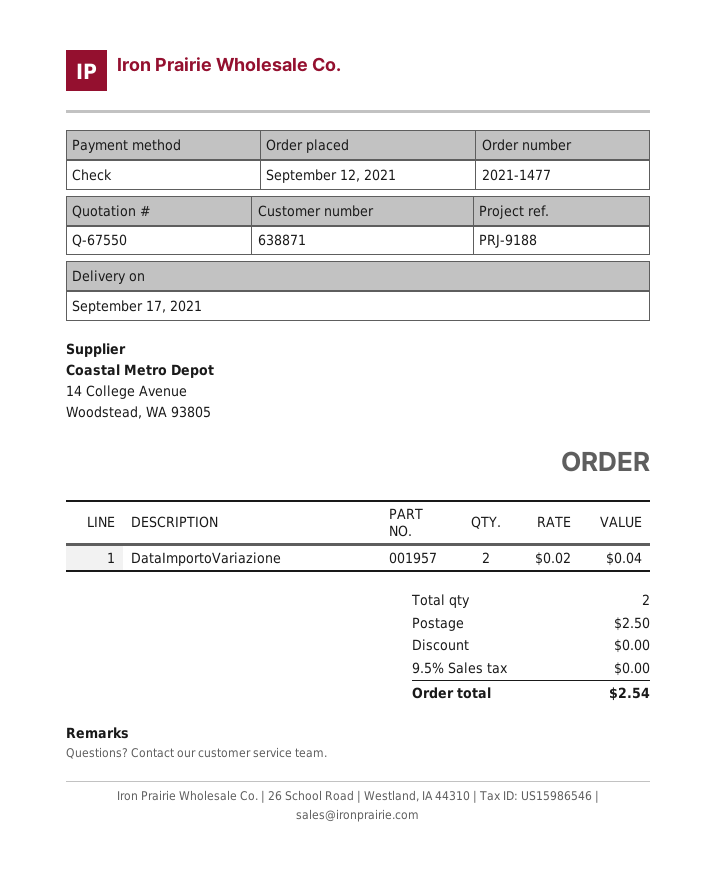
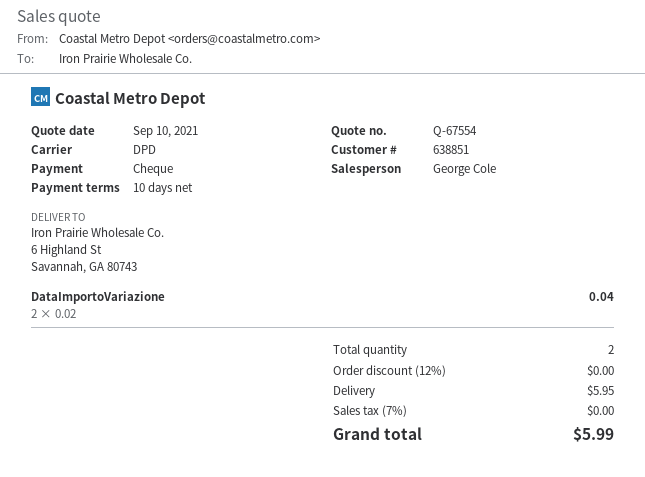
quote number: Q-67550 -> Q-67554
customer number: 638871 -> 638851
shipping: 2.50 -> 5.95
tax: 9.5% = 0.00 -> 7% = 0.00
total: 2.54 -> 5.99

